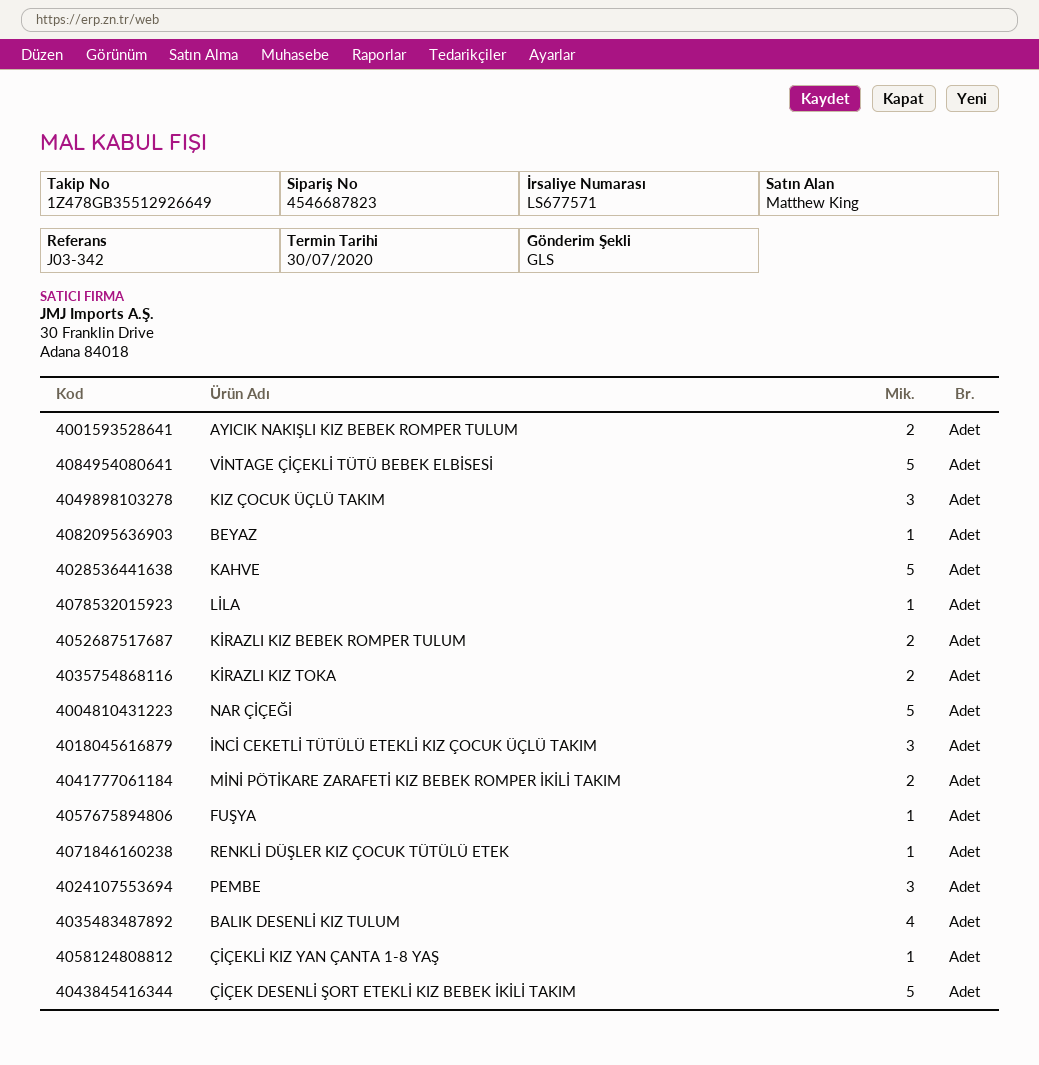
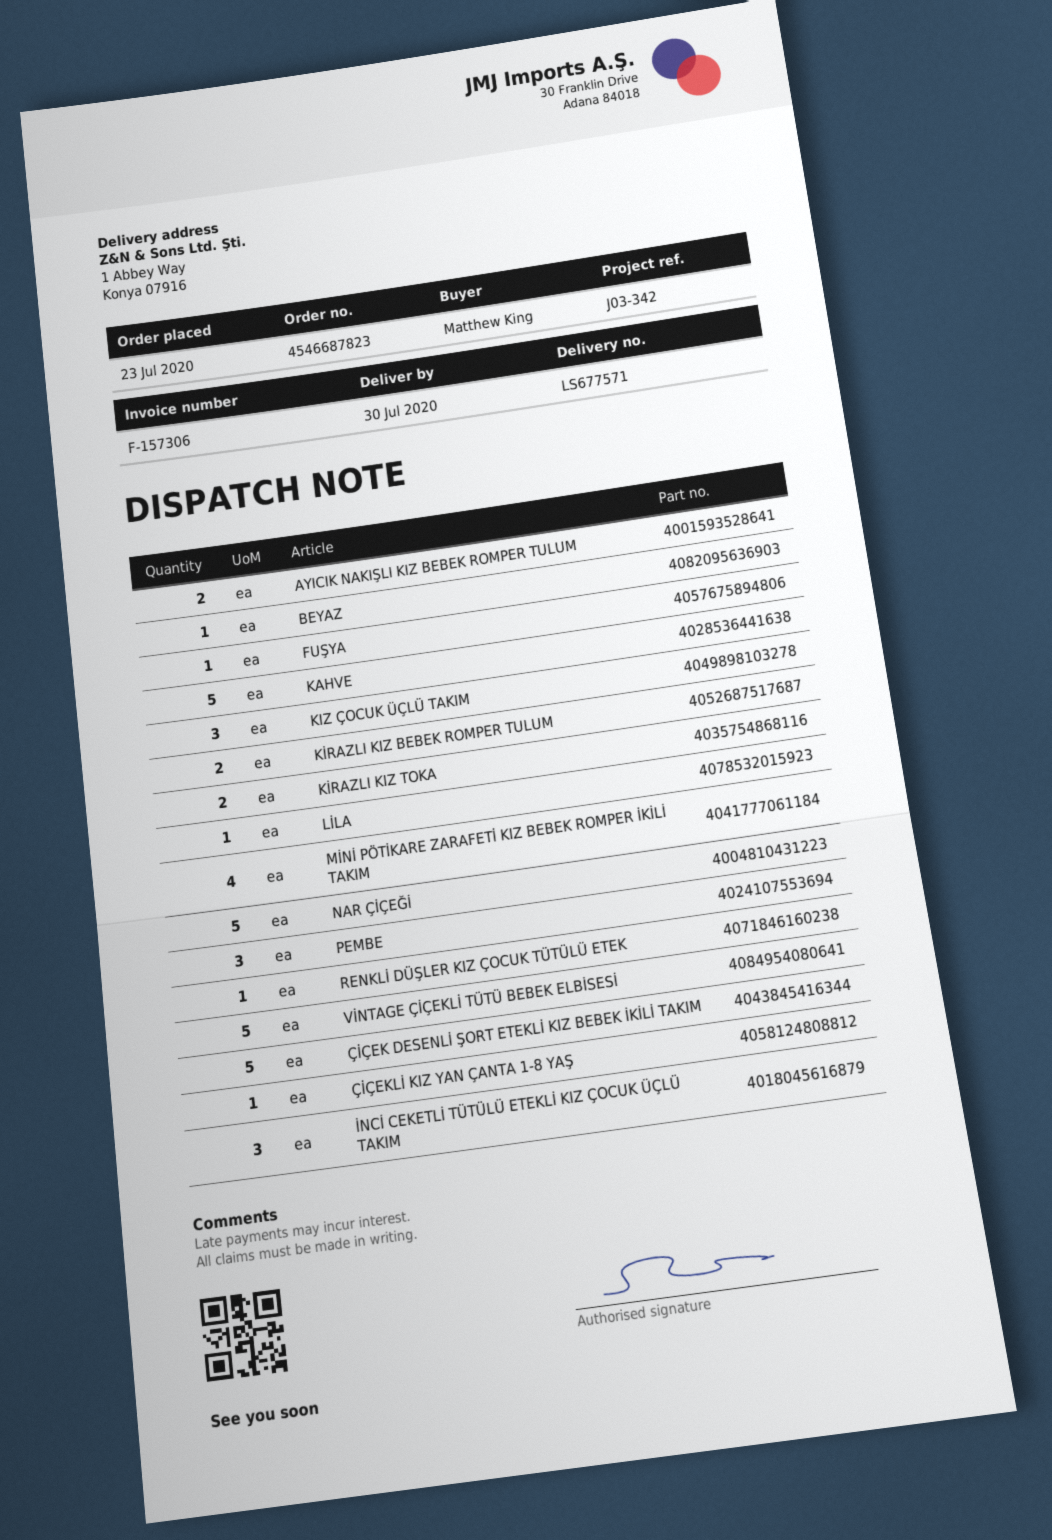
MİNİ PÖTİKARE ZARAFETİ KIZ BEBEK ROMPER İKİLİ TAKIM: 2 -> 4
BALIK DESENLİ KIZ TULUM: 4 -> none

